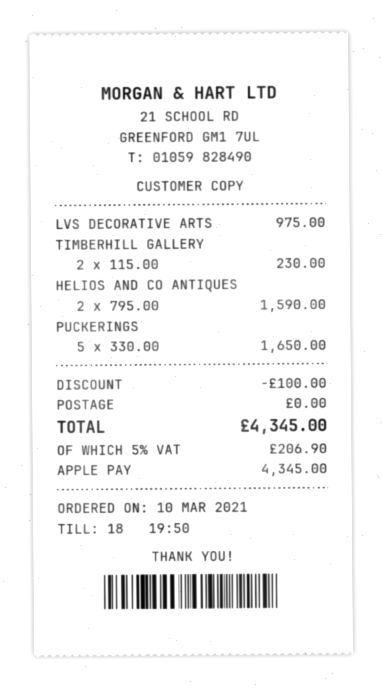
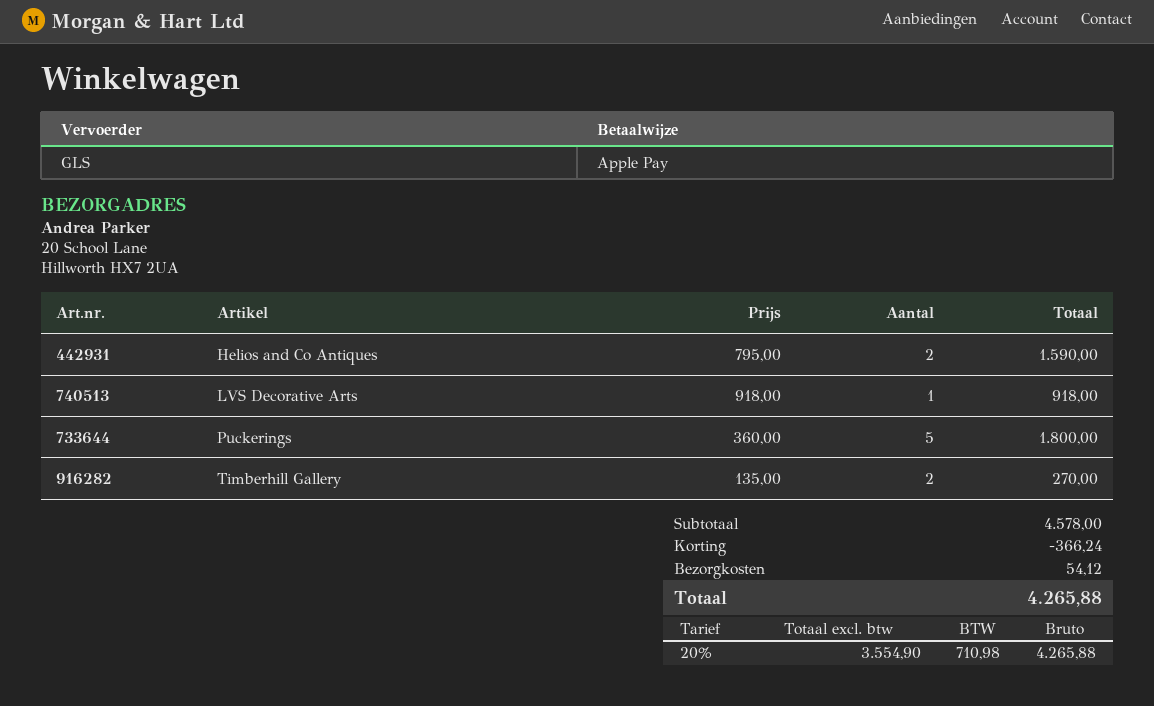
LVS DECORATIVE ARTS: 1 x 975.00 = 975.00 -> 1 x 918.00 = 918.00
TIMBERHILL GALLERY: 2 x 115.00 = 230.00 -> 2 x 135.00 = 270.00
PUCKERINGS: 5 x 330.00 = 1650.00 -> 5 x 360.00 = 1800.00
discount: 100.00 -> 366.24
shipping: 0.00 -> 54.12
tax: 5% = 206.90 -> 20% = 710.98
total: 4345.00 -> 4265.88

